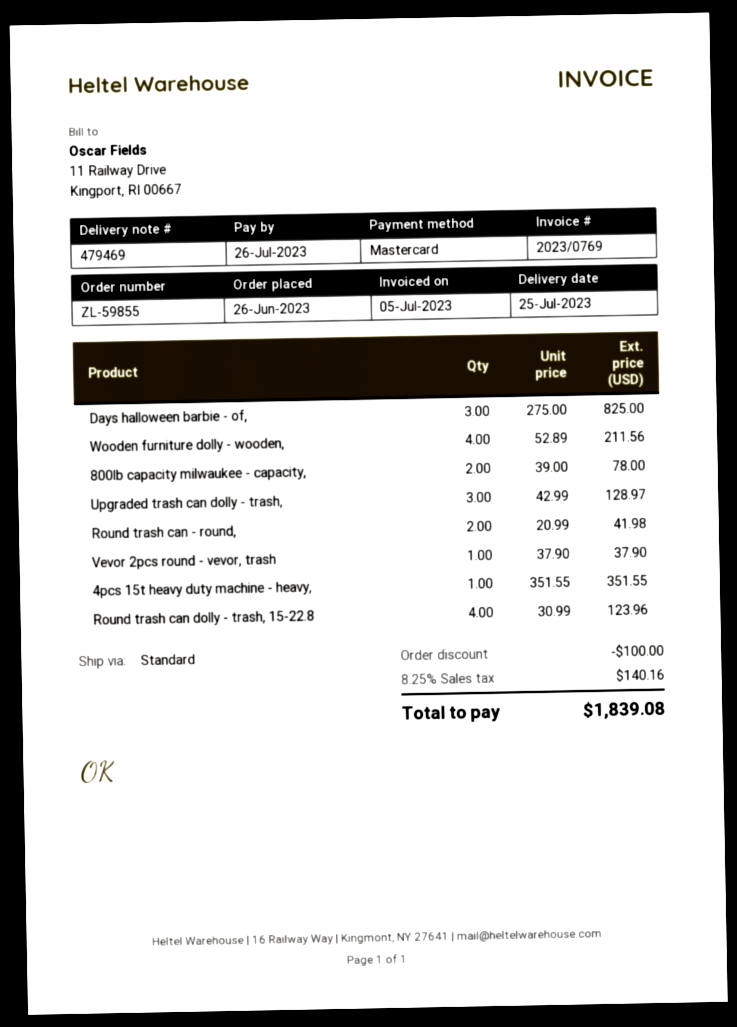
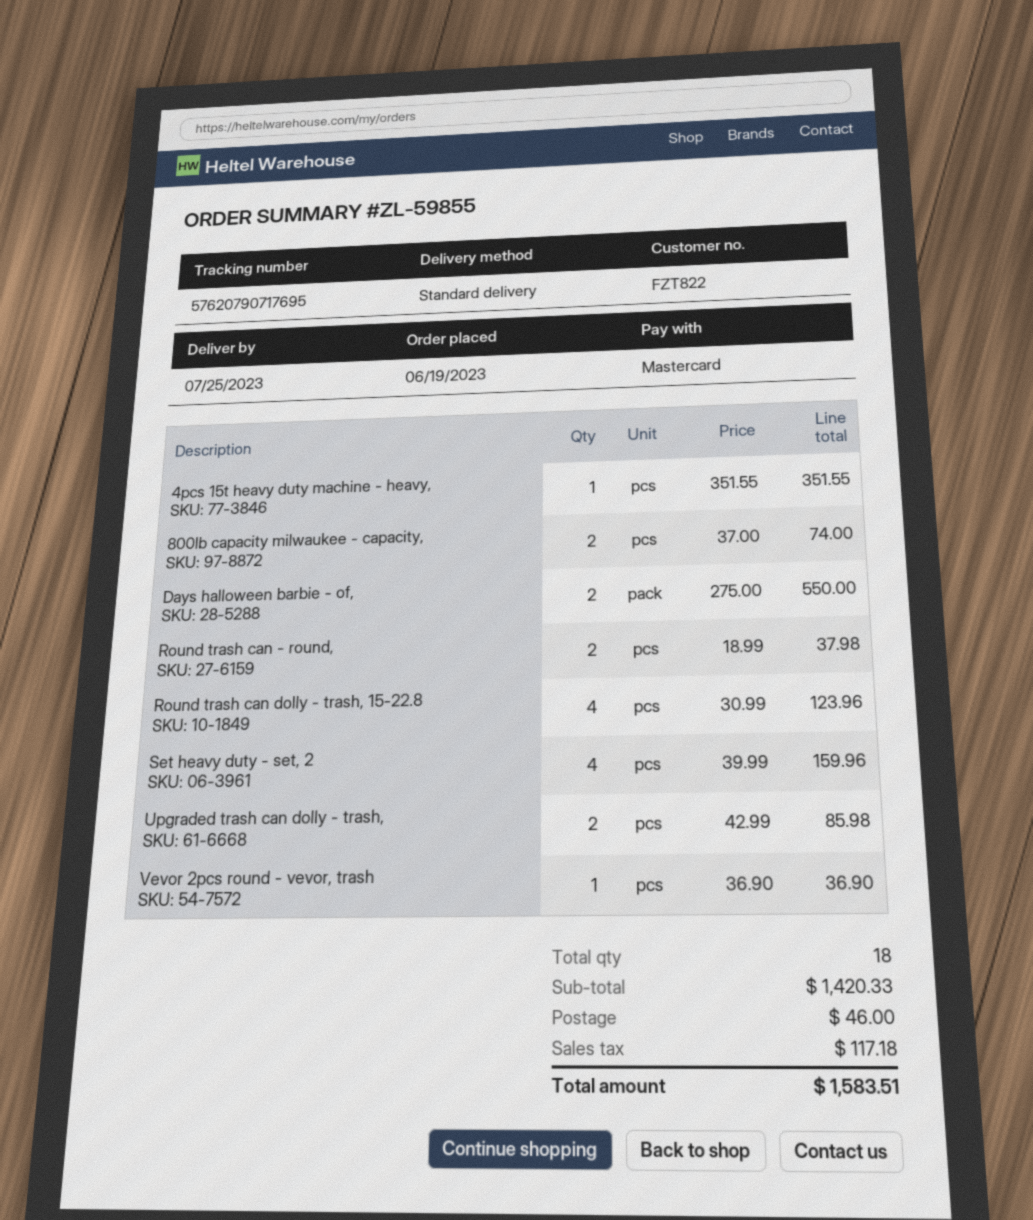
order date: 2023-06-26 -> 2023-06-19
Days halloween barbie - of,: 3 x 275.00 = 825.00 -> 2 x 275.00 = 550.00
Wooden furniture dolly - wooden,: 4 x 52.89 = 211.56 -> none
800lb capacity milwaukee - capacity,: 2 x 39.00 = 78.00 -> 2 x 37.00 = 74.00
Upgraded trash can dolly - trash,: 3 x 42.99 = 128.97 -> 2 x 42.99 = 85.98
Round trash can - round,: 2 x 20.99 = 41.98 -> 2 x 18.99 = 37.98
Vevor 2pcs round - vevor, trash: 1 x 37.90 = 37.90 -> 1 x 36.90 = 36.90
Set heavy duty - set, 2: none -> 4 x 39.99 = 159.96
discount: 100.00 -> none
shipping: none -> 46.00
tax: 140.16 -> 117.18
total: 1839.08 -> 1583.51

